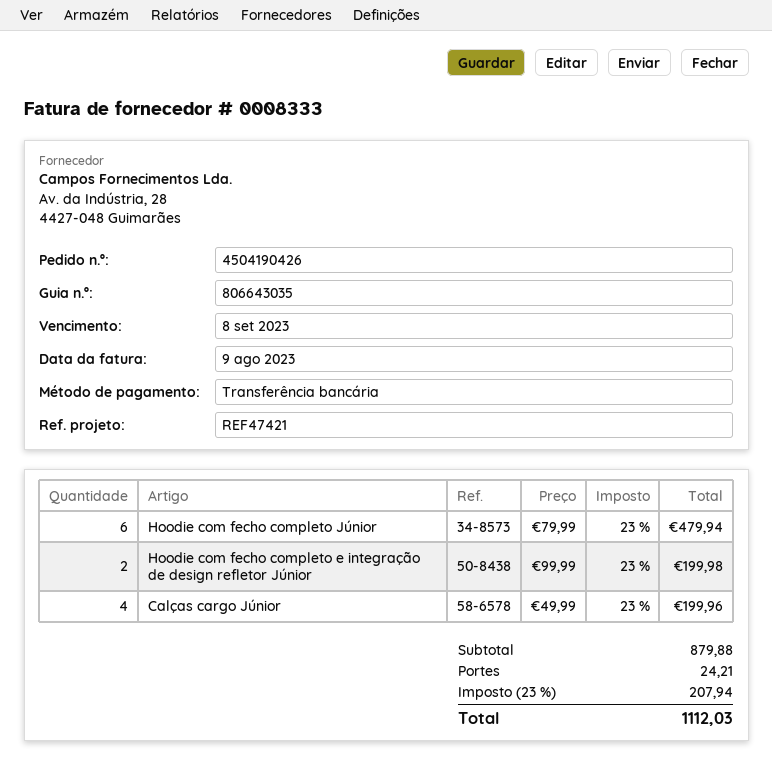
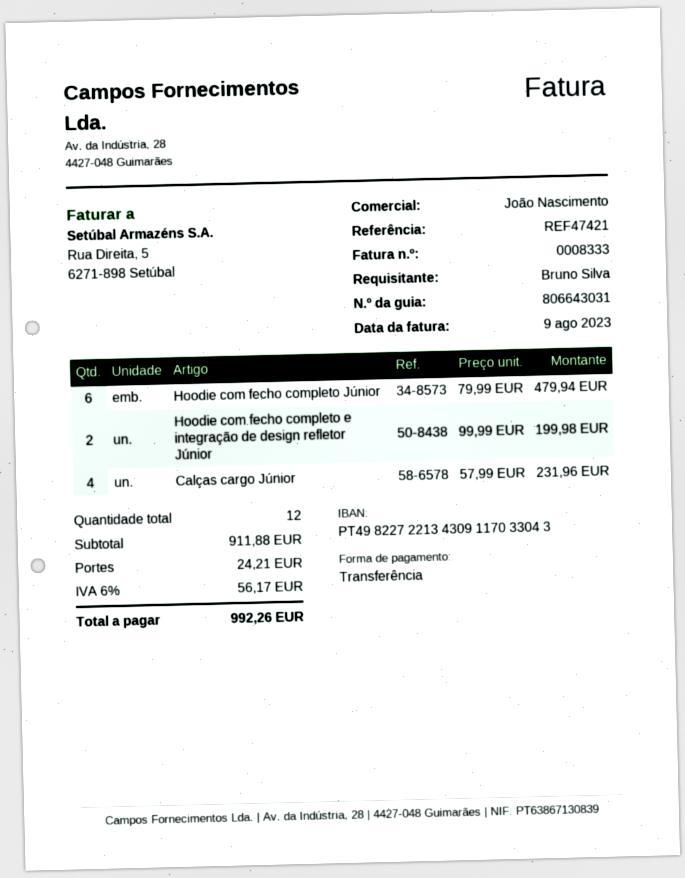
delivery note number: 806643035 -> 806643031
Calças cargo Júnior: 4 x 49.99 = 199.96 -> 4 x 57.99 = 231.96
subtotal: 879.88 -> 911.88
tax: 23% = 207.94 -> 6% = 56.17
total: 1112.03 -> 992.26

